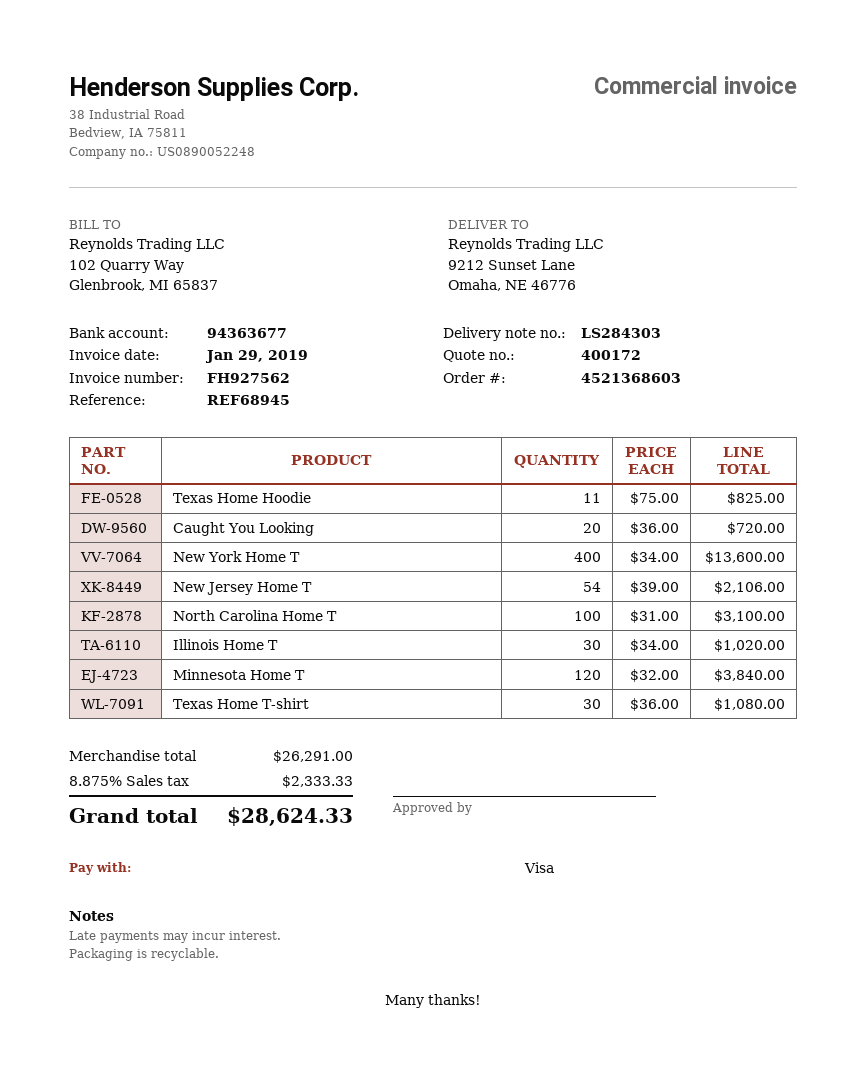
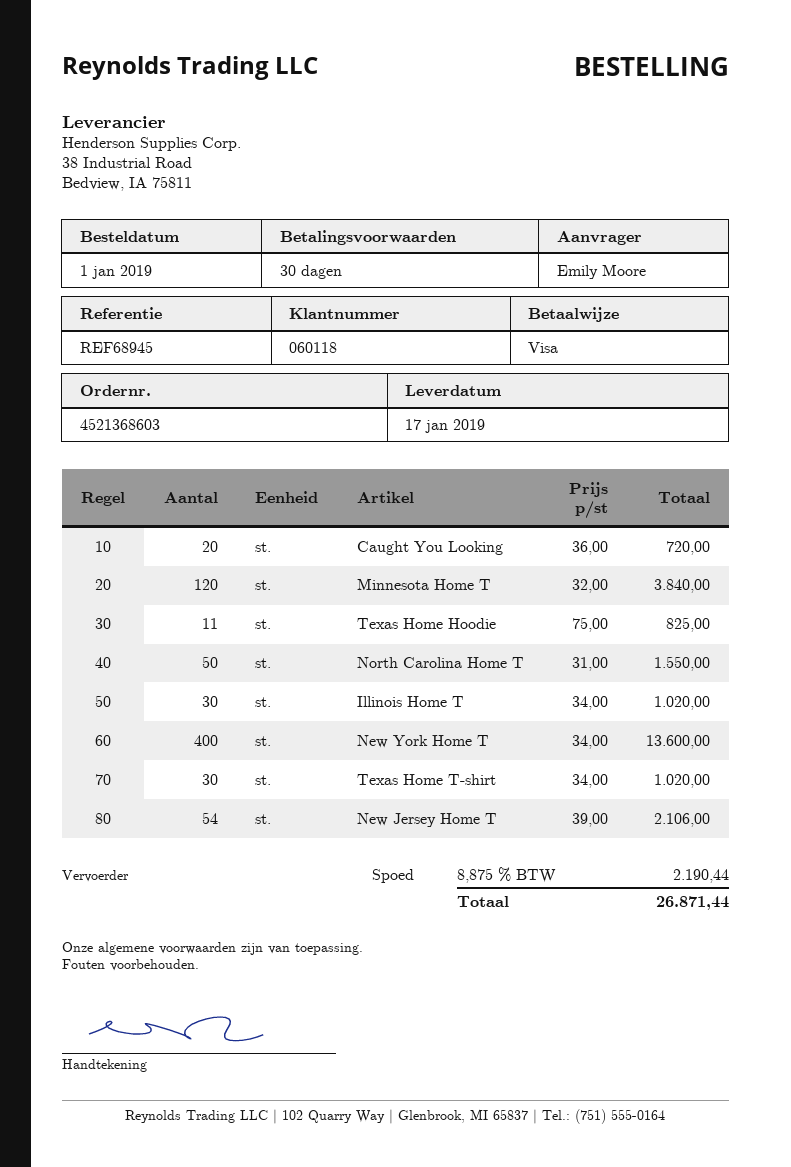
North Carolina Home T: 100 x 31.00 = 3100.00 -> 50 x 31.00 = 1550.00
Texas Home T-shirt: 30 x 36.00 = 1080.00 -> 30 x 34.00 = 1020.00
tax: 8.875% = 2333.33 -> 8.875% = 2190.44
total: 28624.33 -> 26871.44

